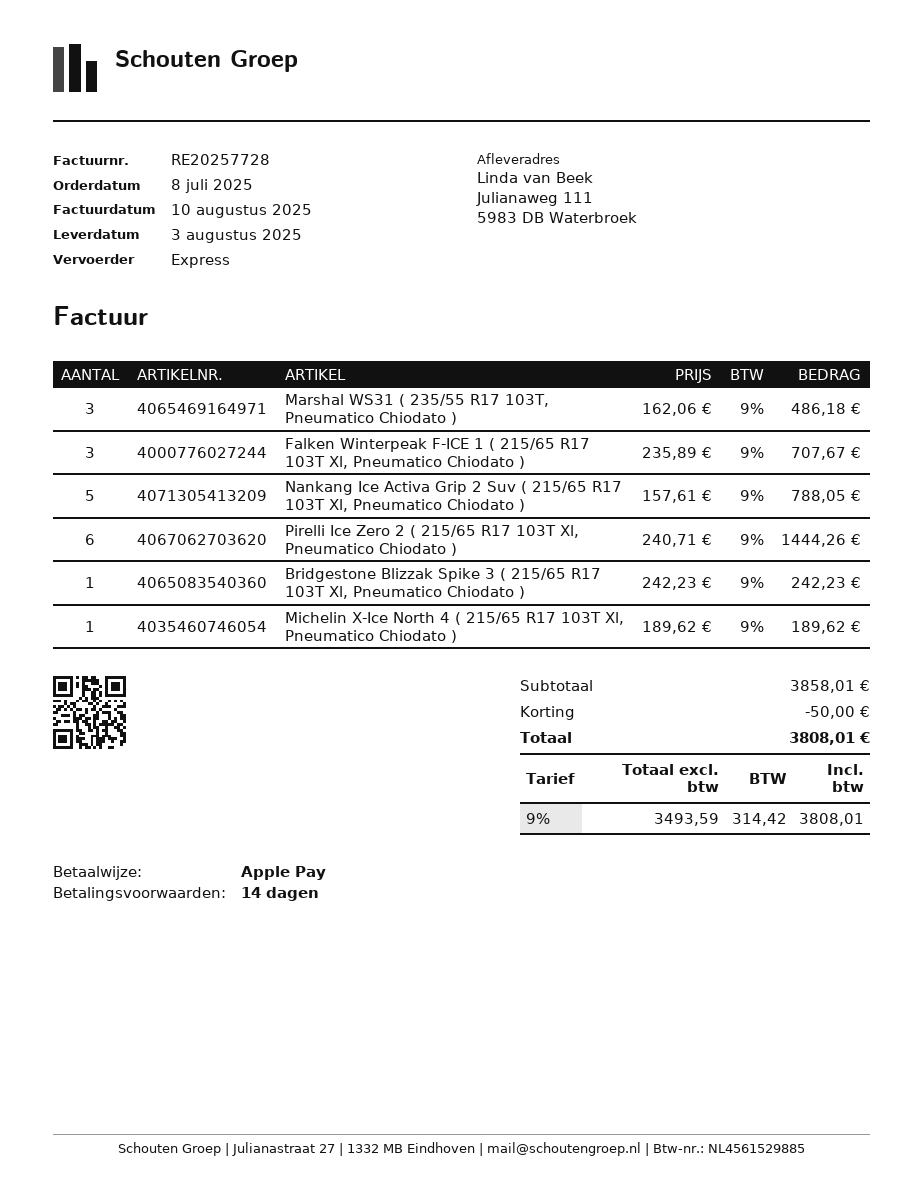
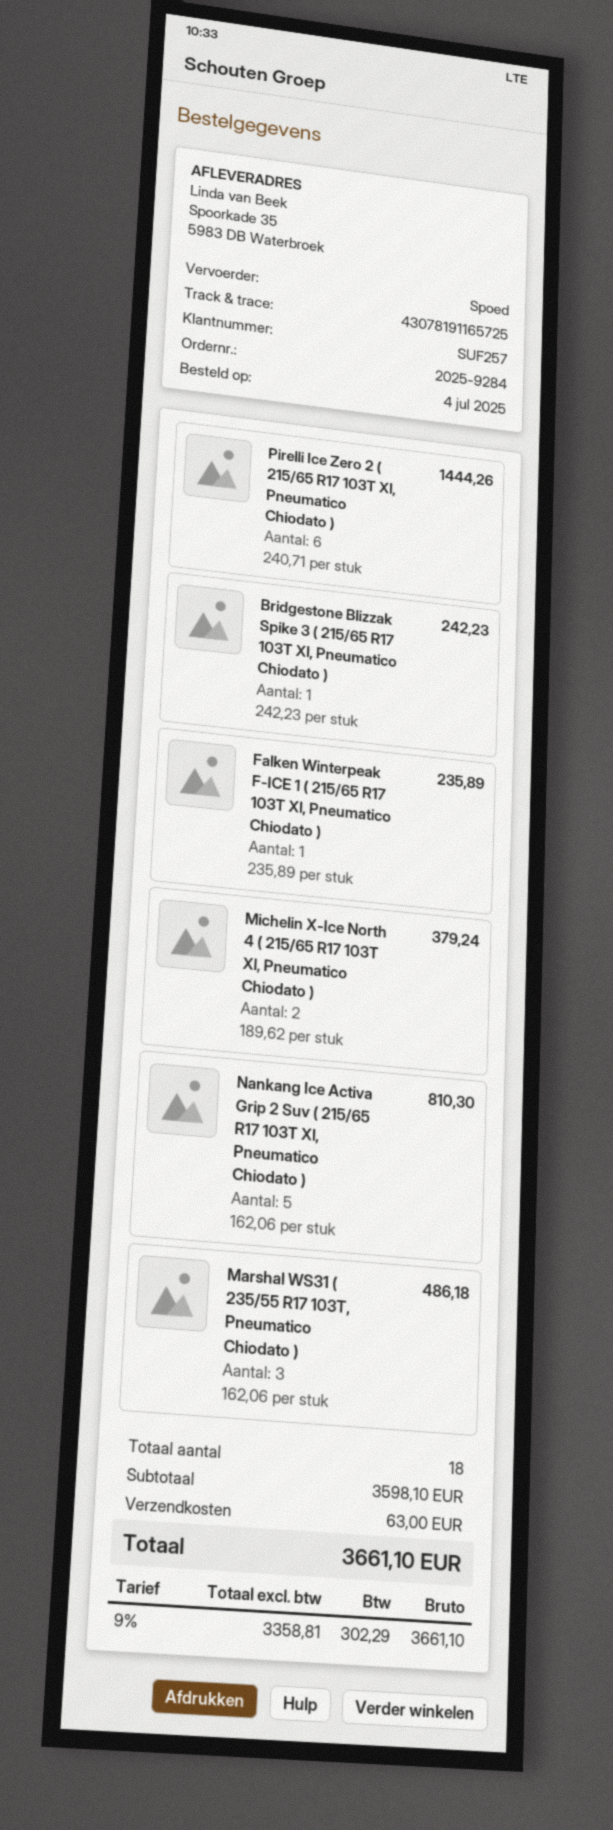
order date: 2025-07-08 -> 2025-07-04
ship to: Julianaweg 111, 5983 DB Waterbroek -> Spoorkade 35, 5983 DB Waterbroek
Falken Winterpeak F-ICE 1 ( 215/65 R17 103T Xl, Pneumatico Chiodato ): 3 x 235.89 = 707.67 -> 1 x 235.89 = 235.89
Nankang Ice Activa Grip 2 Suv ( 215/65 R17 103T Xl, Pneumatico Chiodato ): 5 x 157.61 = 788.05 -> 5 x 162.06 = 810.30
Michelin X-Ice North 4 ( 215/65 R17 103T Xl, Pneumatico Chiodato ): 1 x 189.62 = 189.62 -> 2 x 189.62 = 379.24
subtotal: 3858.01 -> 3598.10
discount: 50.00 -> none
shipping: none -> 63.00
net: 3493.59 -> 3358.81
tax: 9% = 314.42 -> 9% = 302.29
total: 3808.01 -> 3661.10

